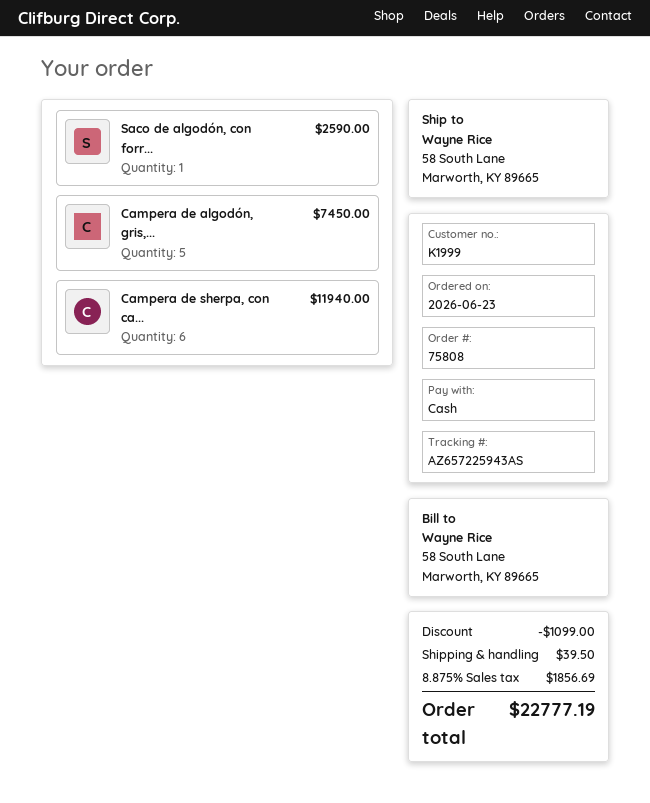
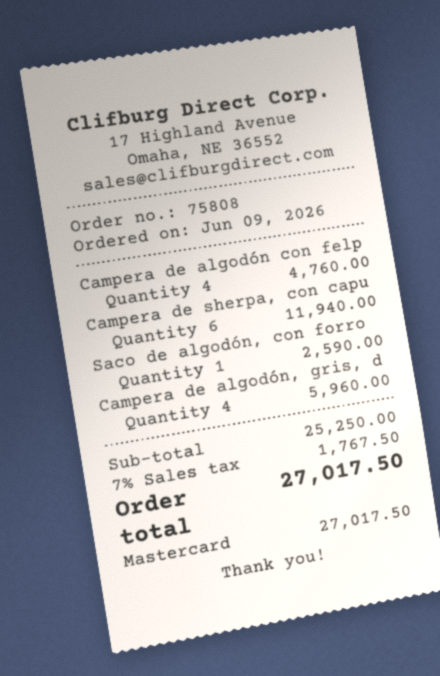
order date: 2026-06-23 -> 2026-06-09
payment method: cash -> Mastercard
Campera de algodón, gris,...: 5 for 7450.00 -> 4 for 5960.00
Campera de algodón con felp: none -> 4 for 4760.00
discount: 1099.00 -> none
shipping: 39.50 -> none
tax: 8.875% = 1856.69 -> 7% = 1767.50
total: 22777.19 -> 27017.50

